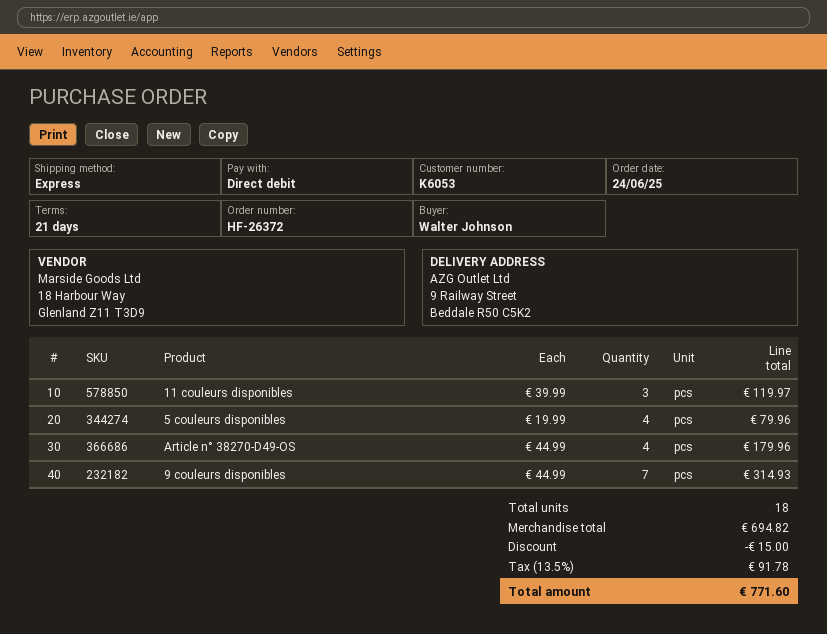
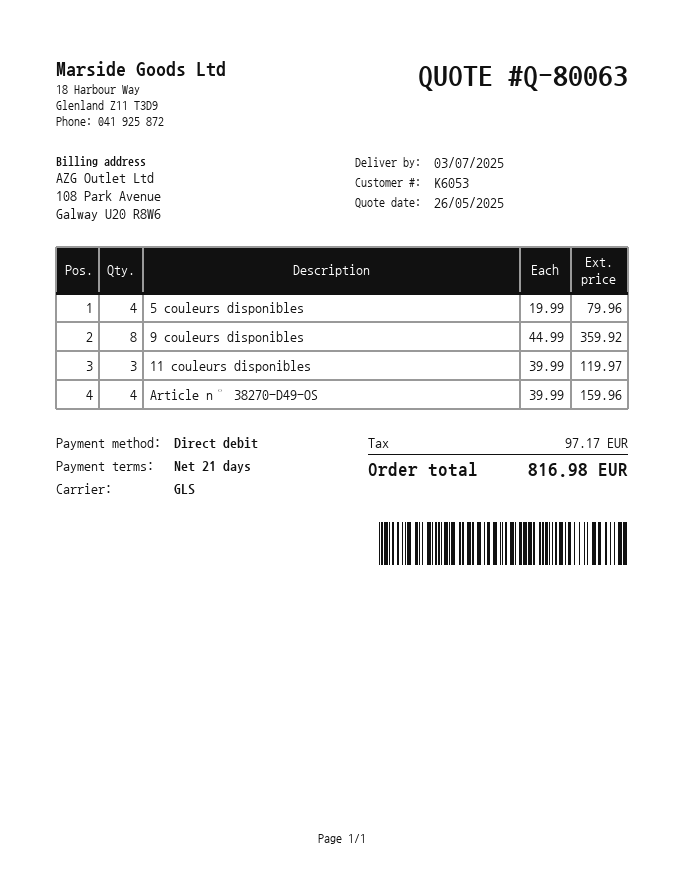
shipping method: express -> GLS
Article n° 38270-D49-OS: 4 x 44.99 = 179.96 -> 4 x 39.99 = 159.96
9 couleurs disponibles: 7 x 44.99 = 314.93 -> 8 x 44.99 = 359.92
discount: 15.00 -> none
tax: 91.78 -> 97.17
total: 771.60 -> 816.98

